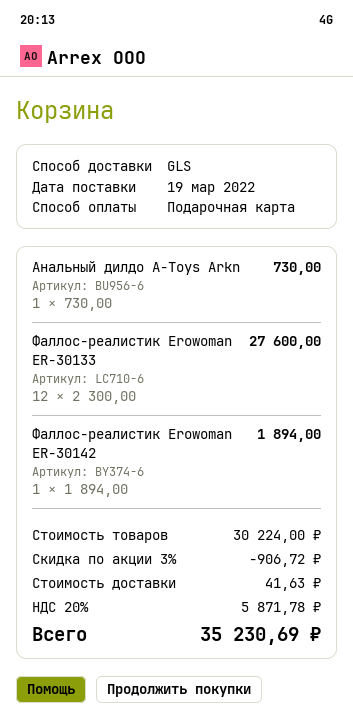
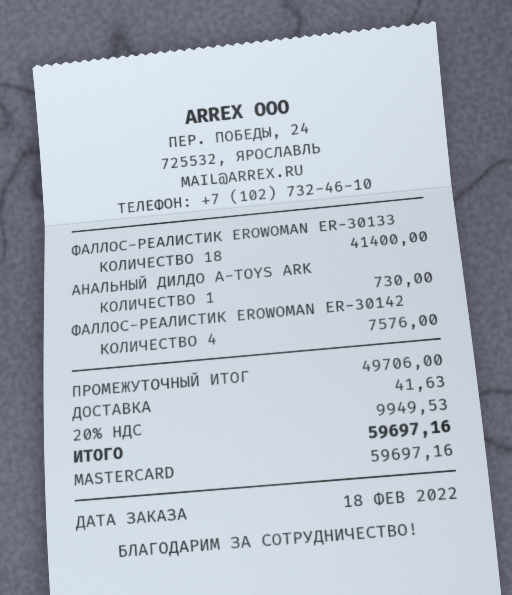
payment method: gift card -> Mastercard
Фаллос-реалистик Erowoman ER-30133: 12 for 27600.00 -> 18 for 41400.00
Фаллос-реалистик Erowoman ER-30142: 1 for 1894.00 -> 4 for 7576.00
subtotal: 30224.00 -> 49706.00
discount: 3% = 906.72 -> none
tax: 20% = 5871.78 -> 20% = 9949.53
total: 35230.69 -> 59697.16

